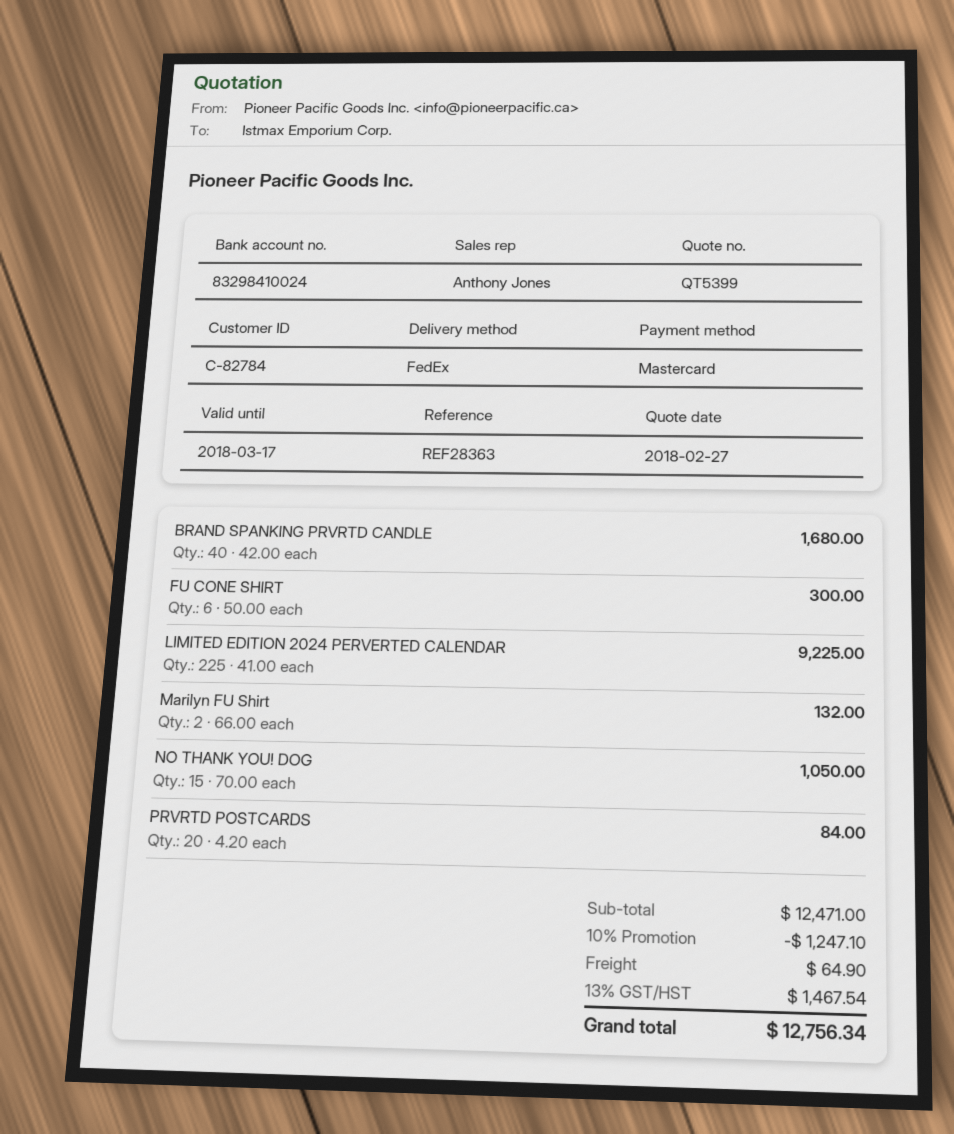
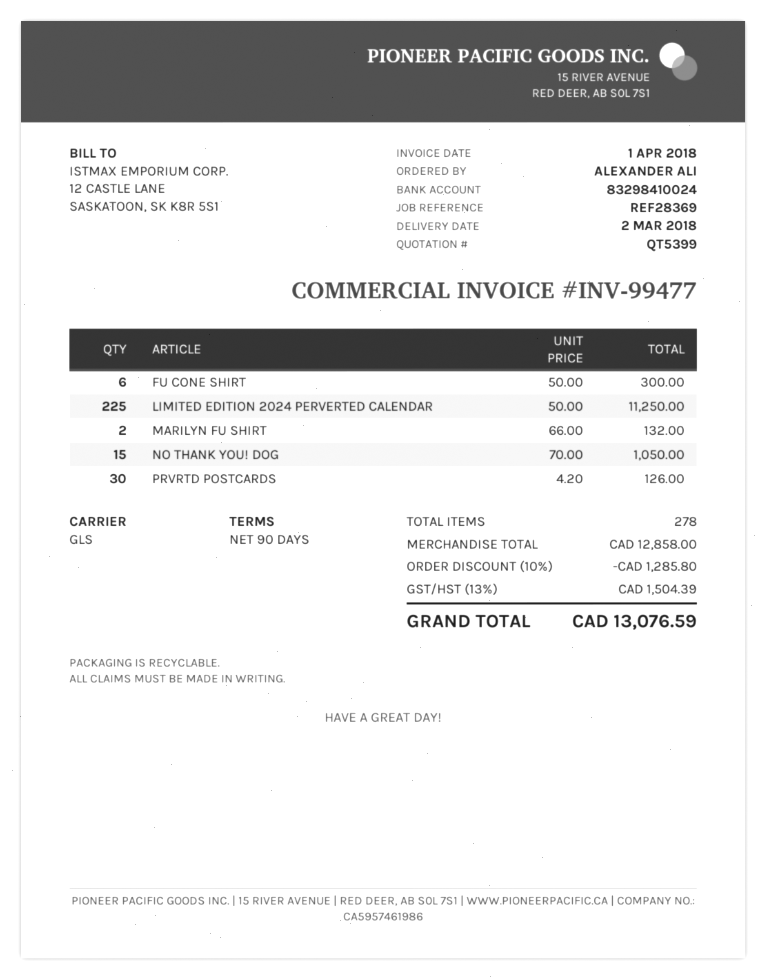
reference: REF28363 -> REF28369
shipping method: FedEx -> GLS
BRAND SPANKING PRVRTD CANDLE: 40 x 42.00 = 1680.00 -> none
LIMITED EDITION 2024 PERVERTED CALENDAR: 225 x 41.00 = 9225.00 -> 225 x 50.00 = 11250.00
PRVRTD POSTCARDS: 20 x 4.20 = 84.00 -> 30 x 4.20 = 126.00
subtotal: 12471.00 -> 12858.00
discount: 10% = 1247.10 -> 10% = 1285.80
shipping: 64.90 -> none
tax: 13% = 1467.54 -> 13% = 1504.39
total: 12756.34 -> 13076.59

